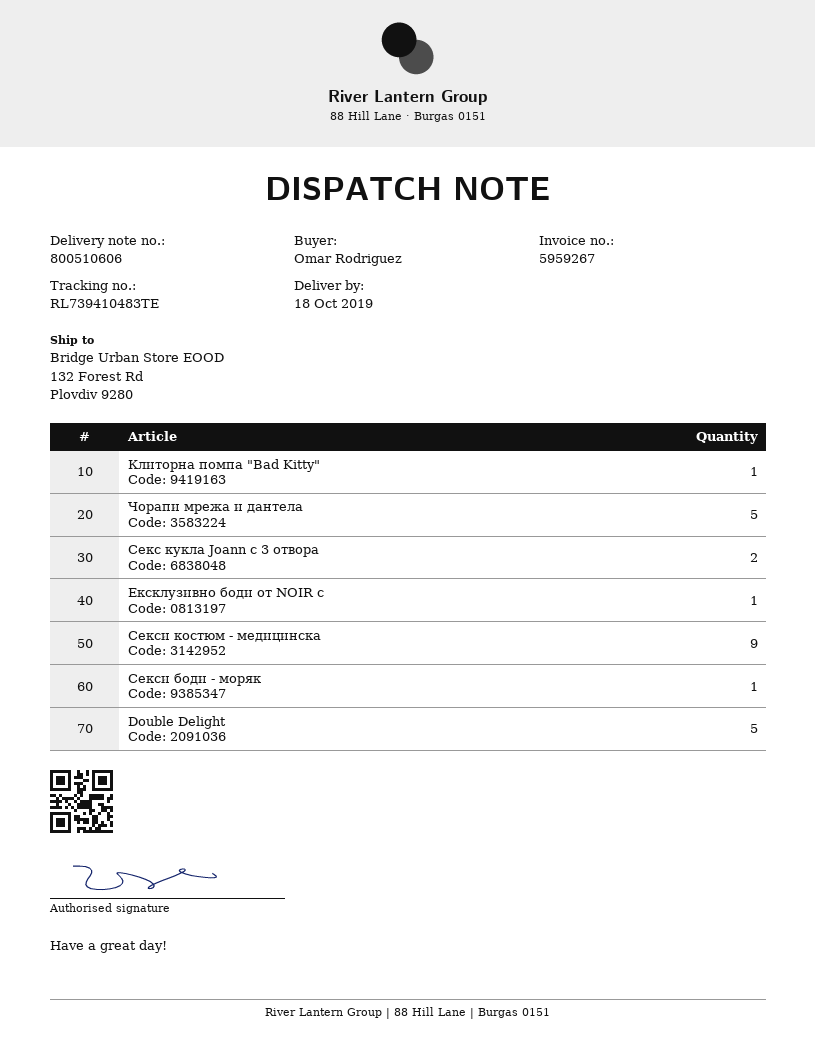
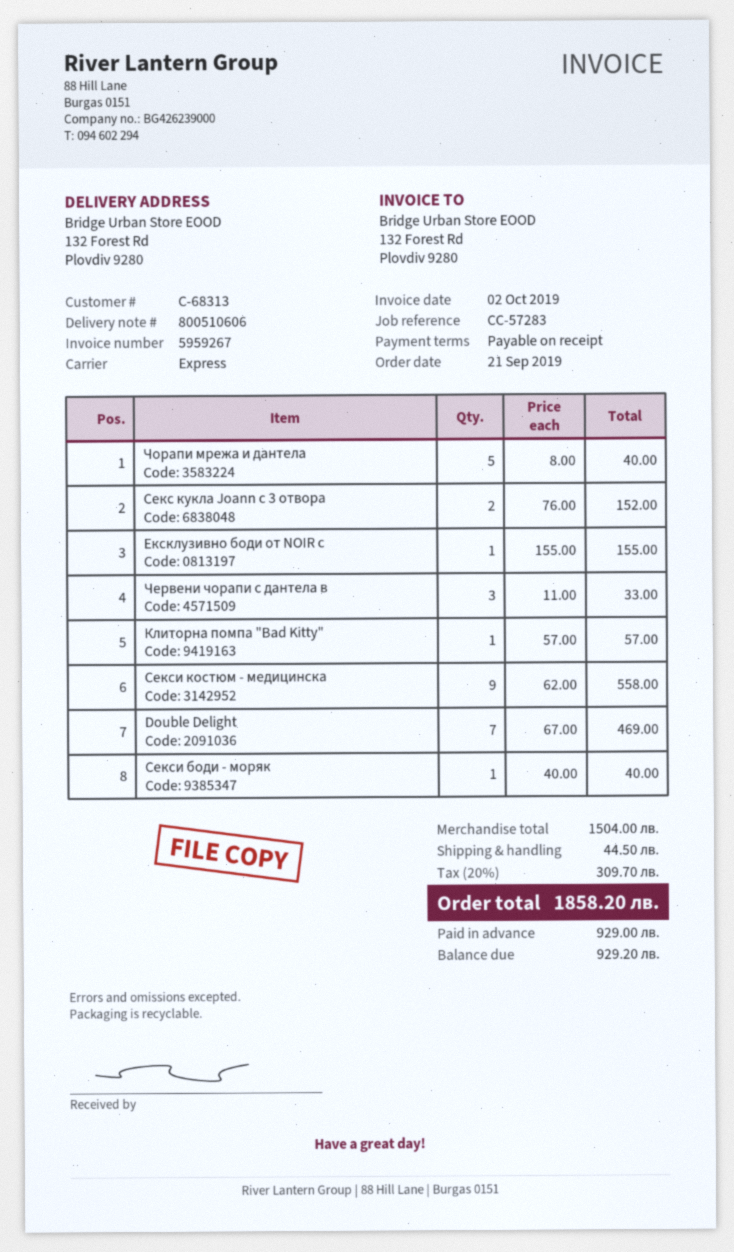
Double Delight: 5 -> 7
Червени чорапи с дантела в: none -> 3

